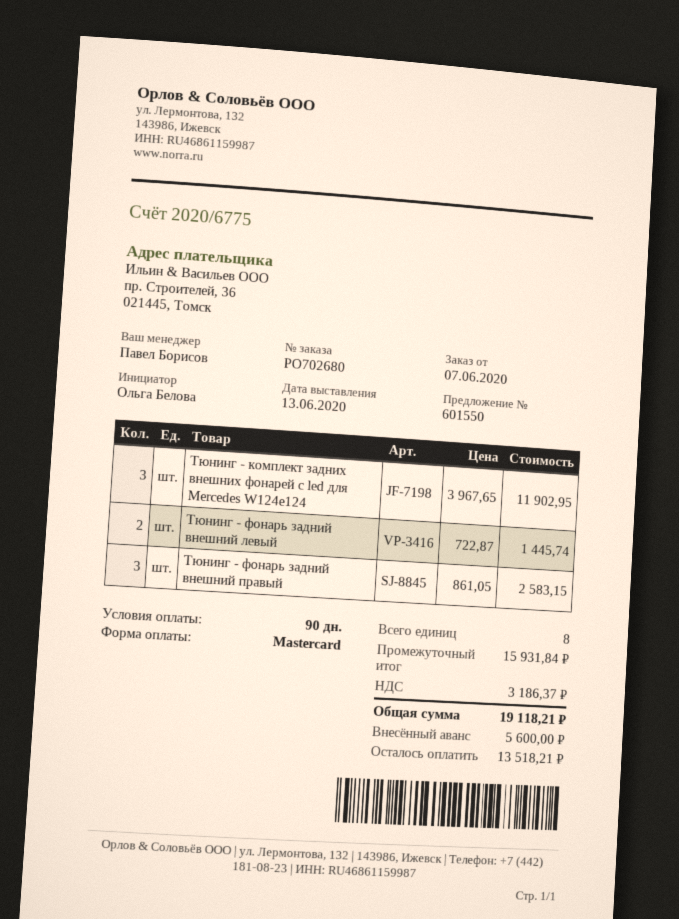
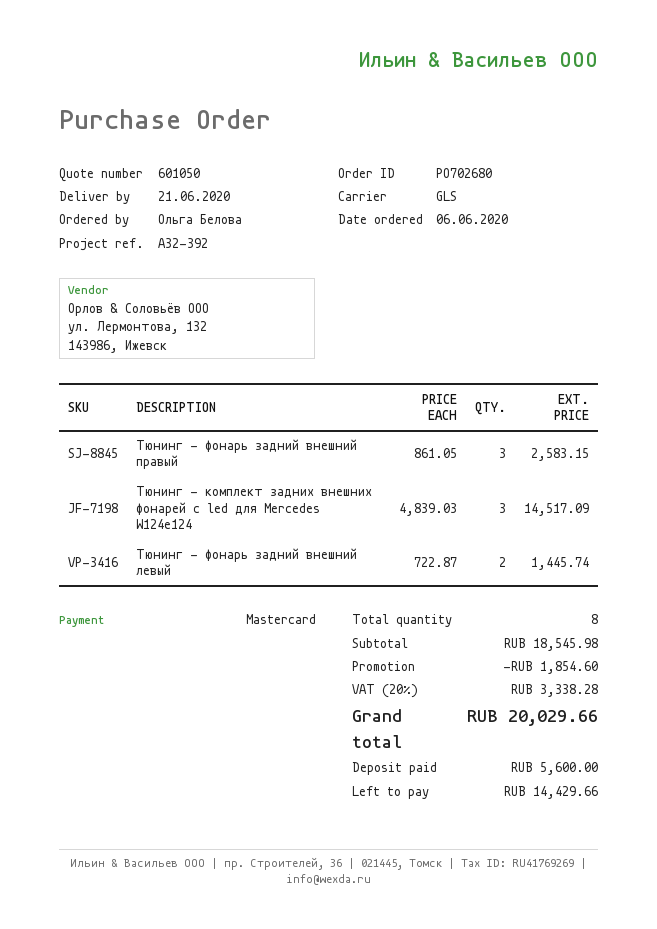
quote number: 601550 -> 601050
order date: 2020-06-07 -> 2020-06-06
Тюнинг - комплект задних внешних фонарей с led для Mercedes W124e124: 3 x 3967.65 = 11902.95 -> 3 x 4839.03 = 14517.09
subtotal: 15931.84 -> 18545.98
discount: none -> 1854.60
tax: 3186.37 -> 3338.28
total: 19118.21 -> 20029.66
balance: 13518.21 -> 14429.66

